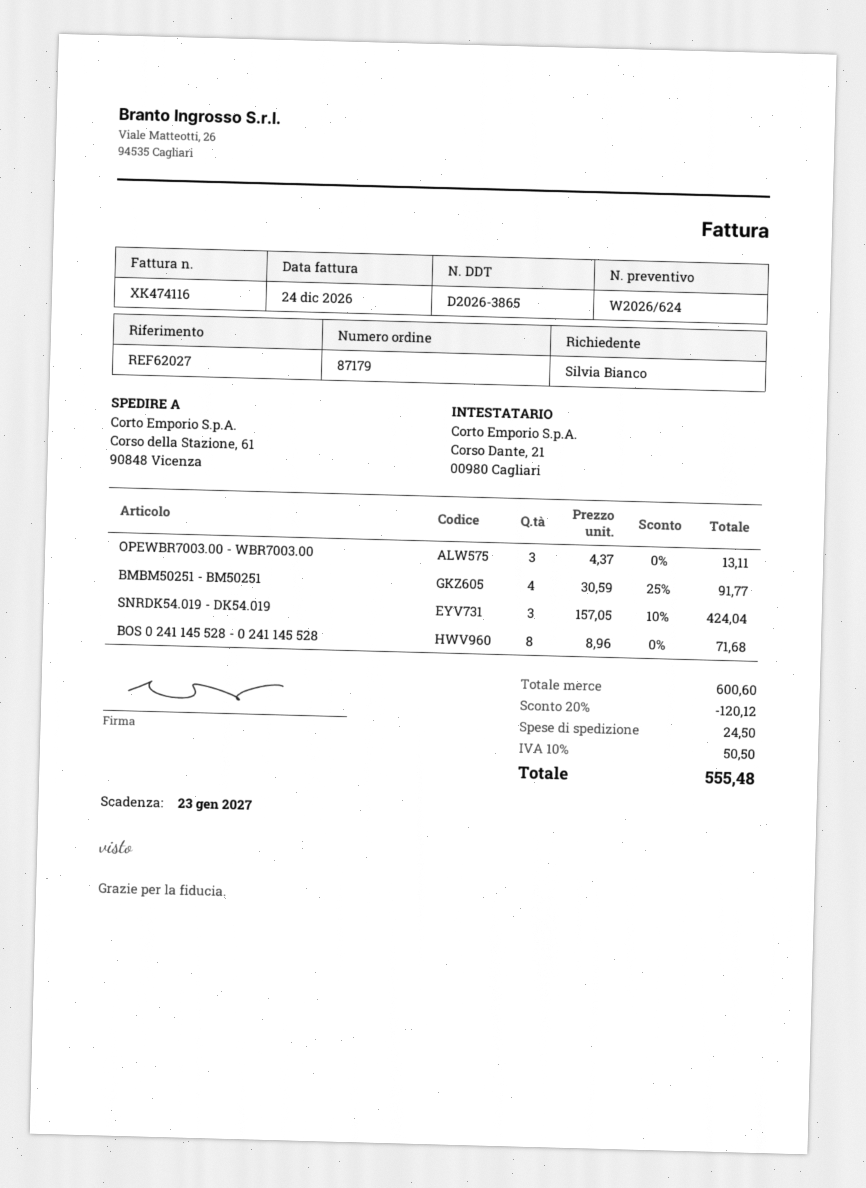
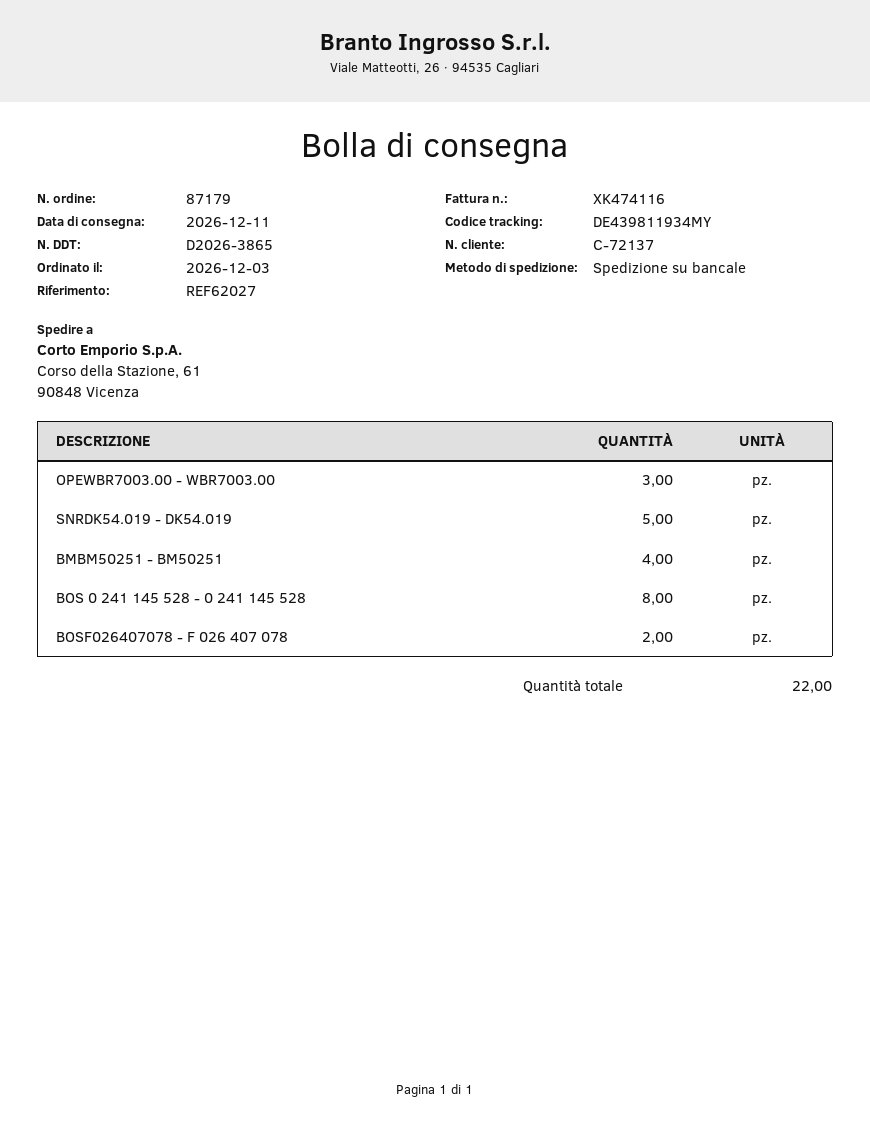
SNRDK54.019 - DK54.019: 3 -> 5
BOSF026407078 - F 026 407 078: none -> 2

